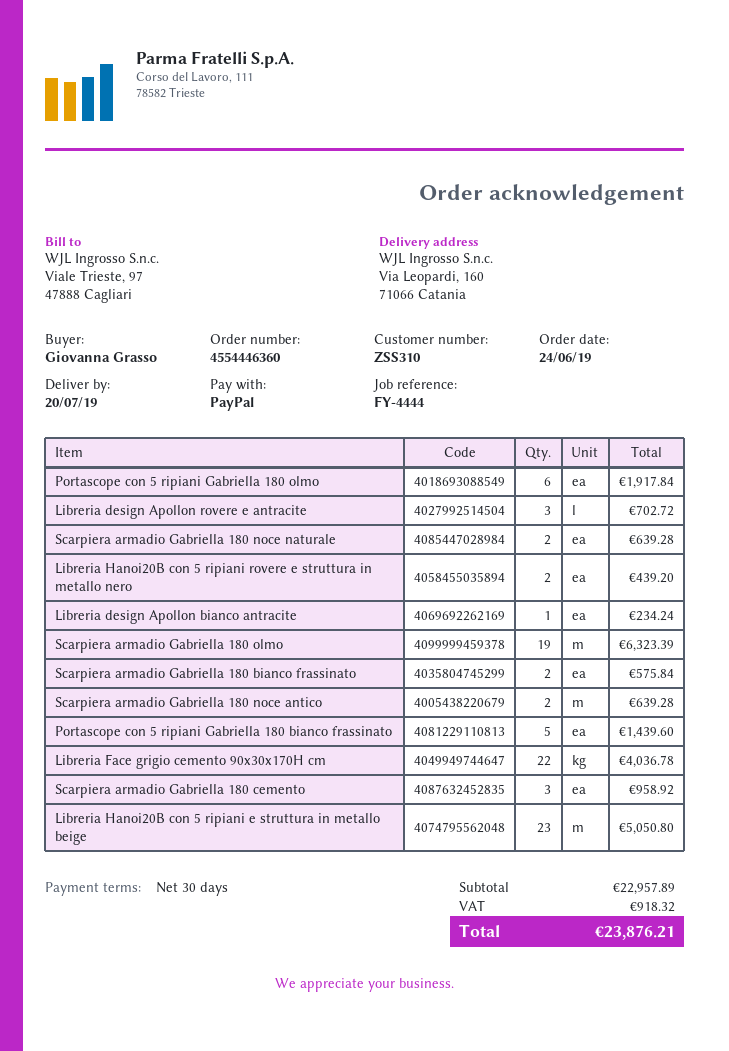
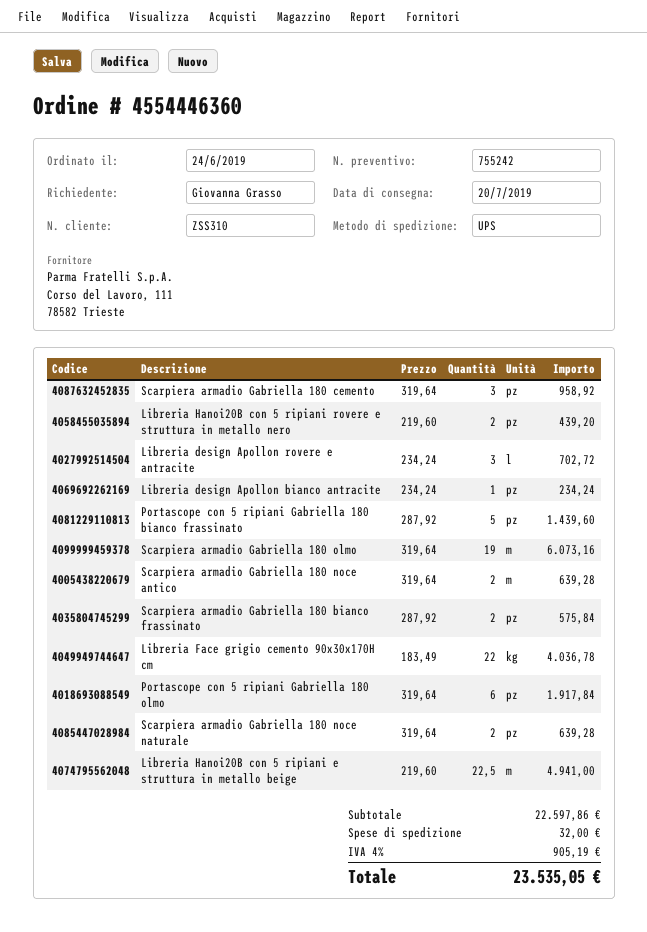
Scarpiera armadio Gabriella 180 olmo: 19 for 6323.39 -> 19 for 6073.16
Libreria Hanoi20B con 5 ripiani e struttura in metallo beige: 23 for 5050.80 -> 22.5 for 4941.00
subtotal: 22957.89 -> 22597.86
shipping: none -> 32.00
tax: 918.32 -> 905.19
total: 23876.21 -> 23535.05

